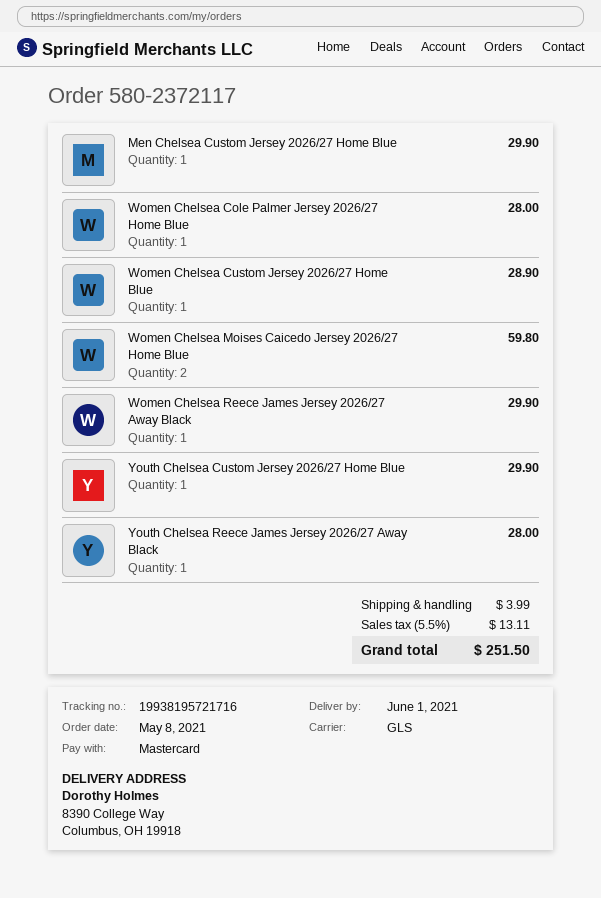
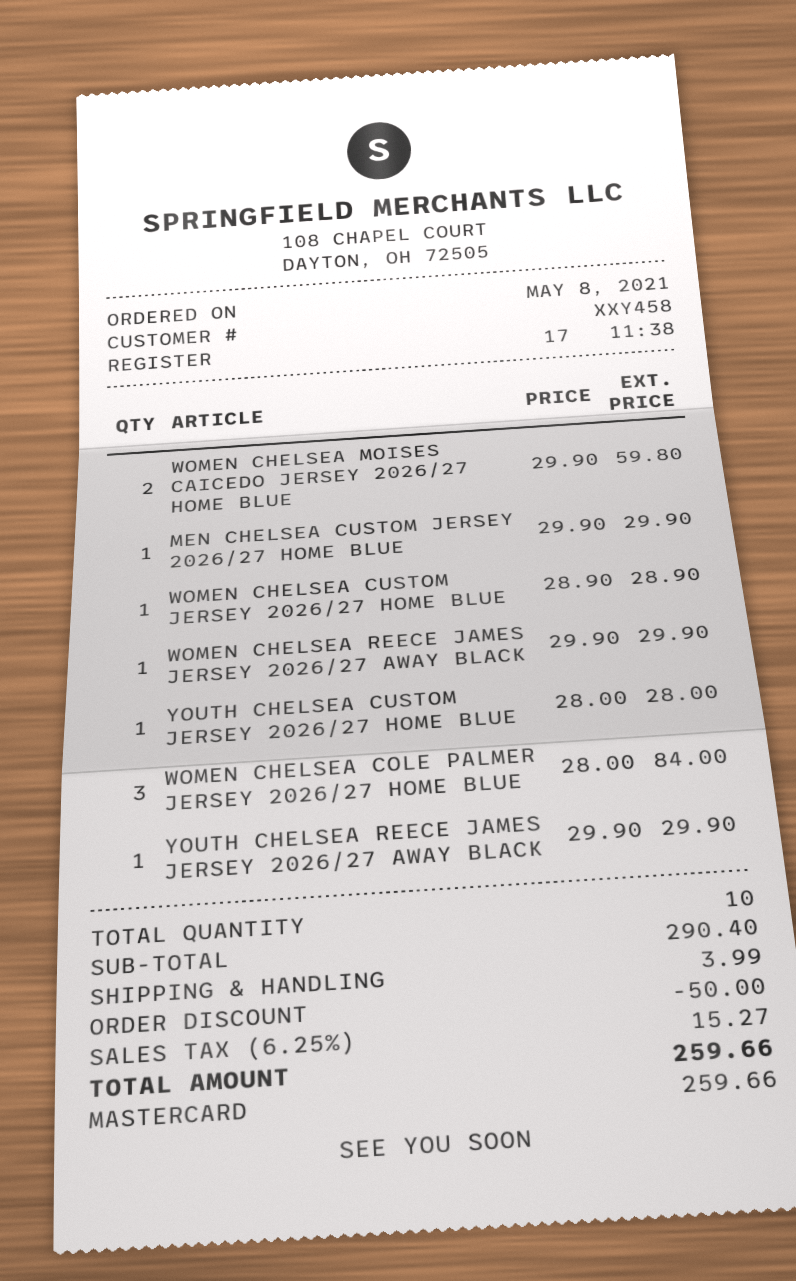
Women Chelsea Cole Palmer Jersey 2026/27 Home Blue: 1 for 28.00 -> 3 for 84.00
Youth Chelsea Custom Jersey 2026/27 Home Blue: 1 for 29.90 -> 1 for 28.00
Youth Chelsea Reece James Jersey 2026/27 Away Black: 1 for 28.00 -> 1 for 29.90
discount: none -> 50.00
tax: 5.5% = 13.11 -> 6.25% = 15.27
total: 251.50 -> 259.66

